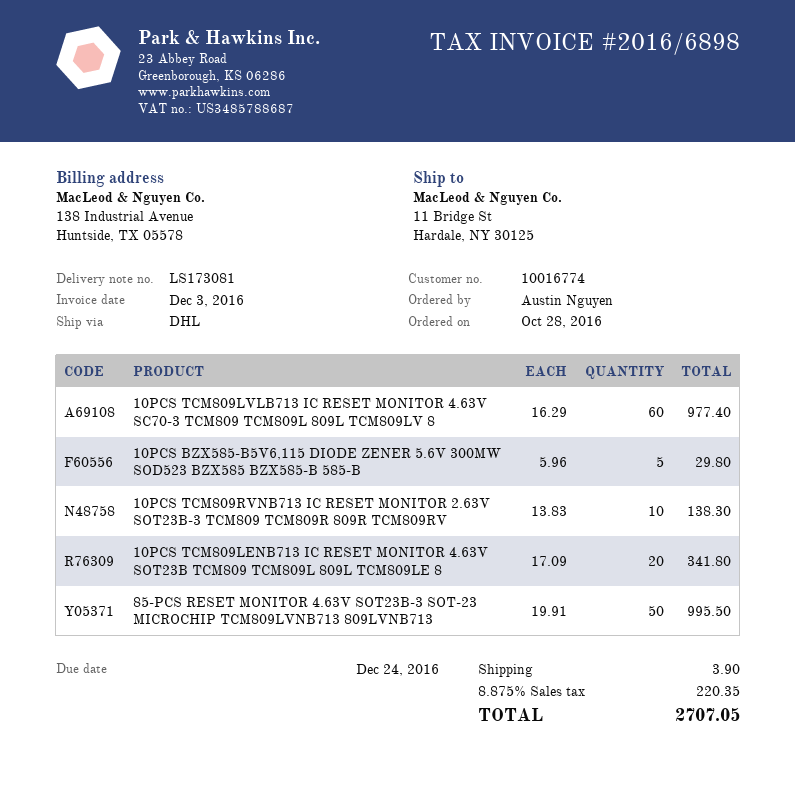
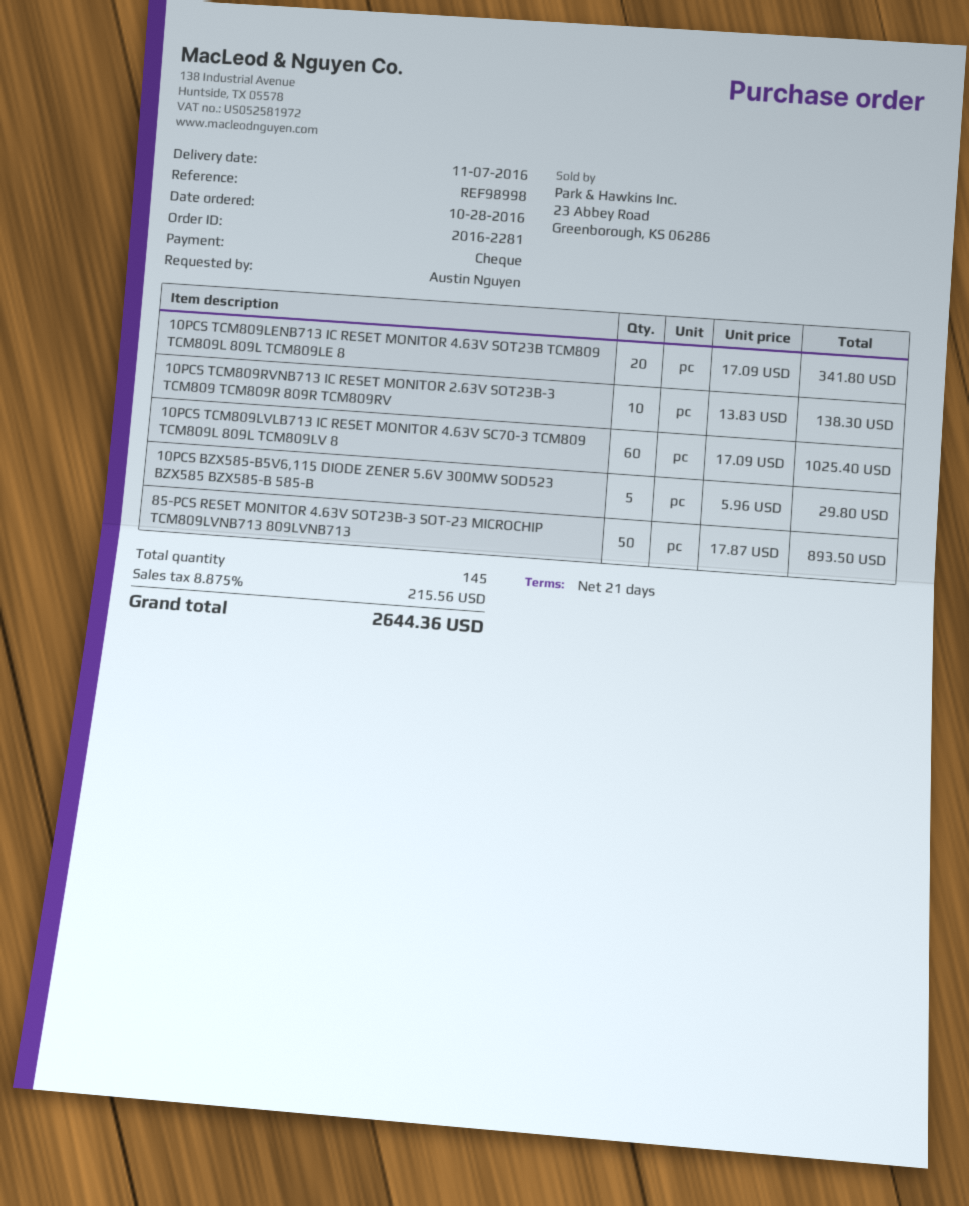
10PCS TCM809LVLB713 IC RESET MONITOR 4.63V SC70-3 TCM809 TCM809L 809L TCM809LV 8: 60 x 16.29 = 977.40 -> 60 x 17.09 = 1025.40
85-PCS RESET MONITOR 4.63V SOT23B-3 SOT-23 MICROCHIP TCM809LVNB713 809LVNB713: 50 x 19.91 = 995.50 -> 50 x 17.87 = 893.50
shipping: 3.90 -> none
tax: 8.875% = 220.35 -> 8.875% = 215.56
total: 2707.05 -> 2644.36

